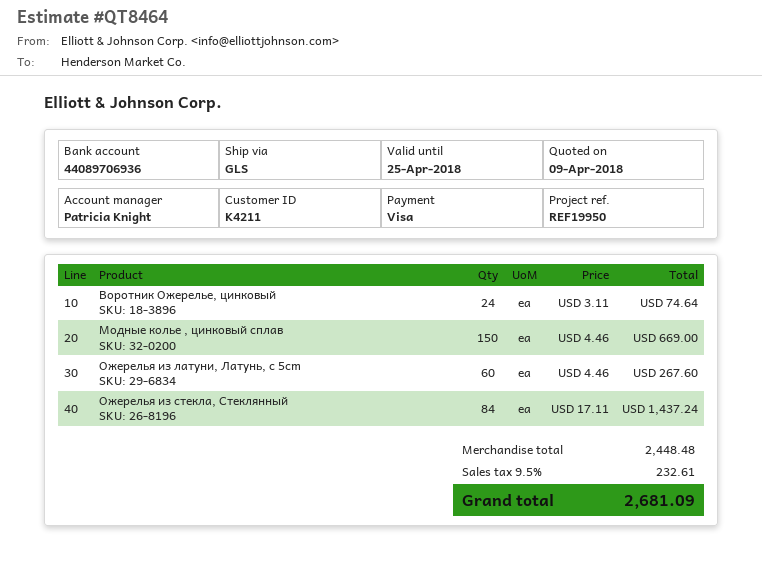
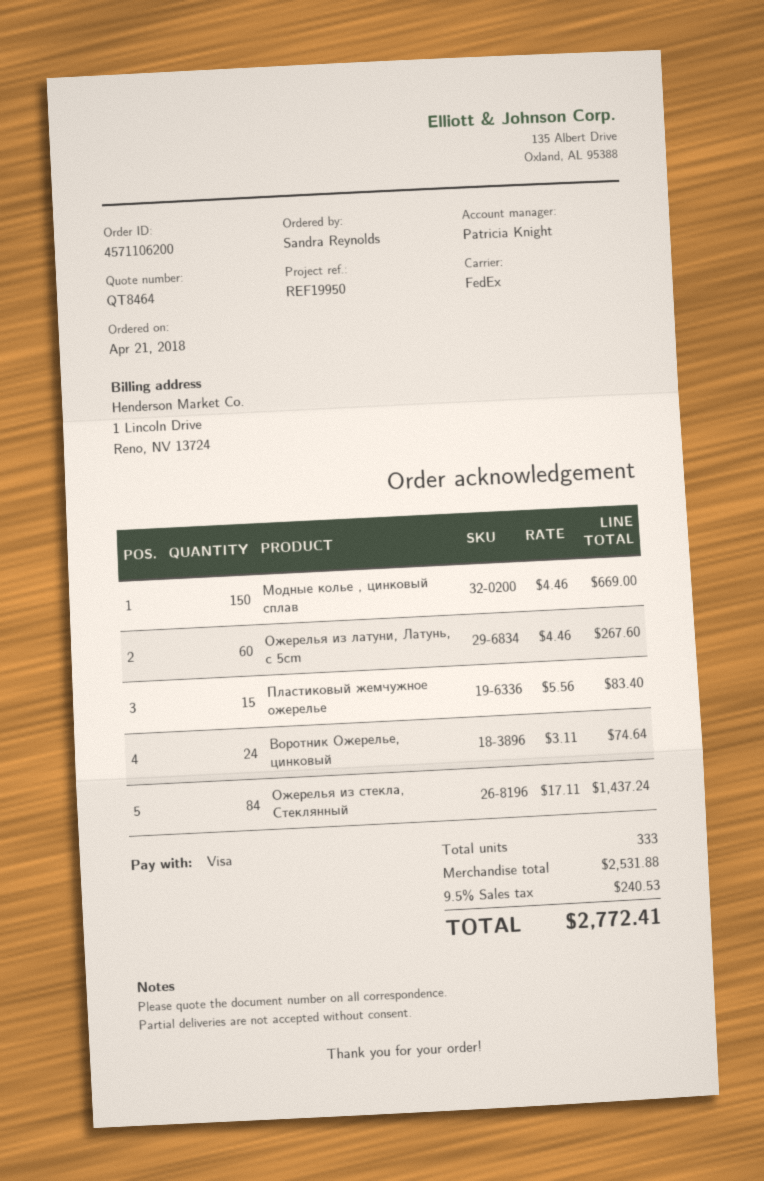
shipping method: GLS -> FedEx
Пластиковый жемчужное ожерелье: none -> 15 x 5.56 = 83.40
subtotal: 2448.48 -> 2531.88
tax: 9.5% = 232.61 -> 9.5% = 240.53
total: 2681.09 -> 2772.41

